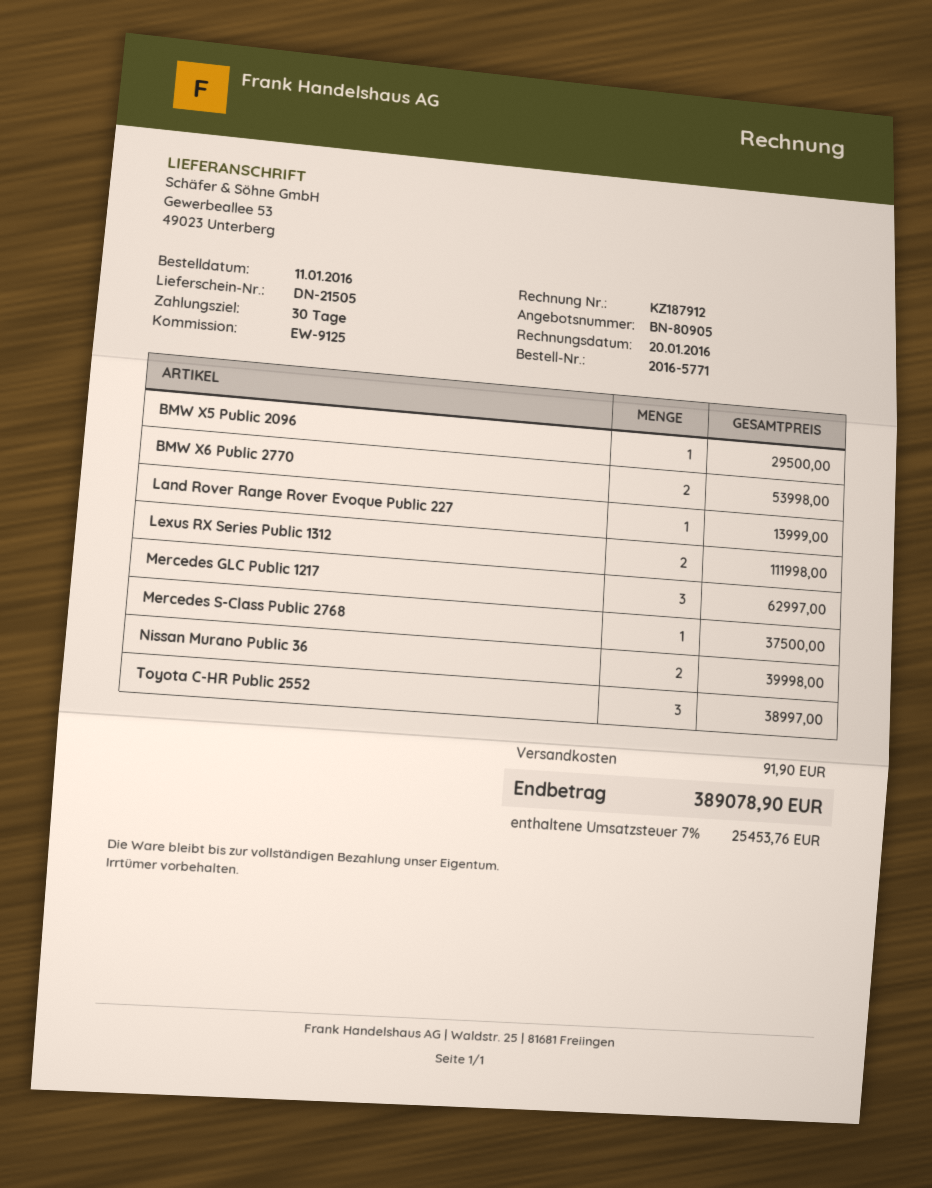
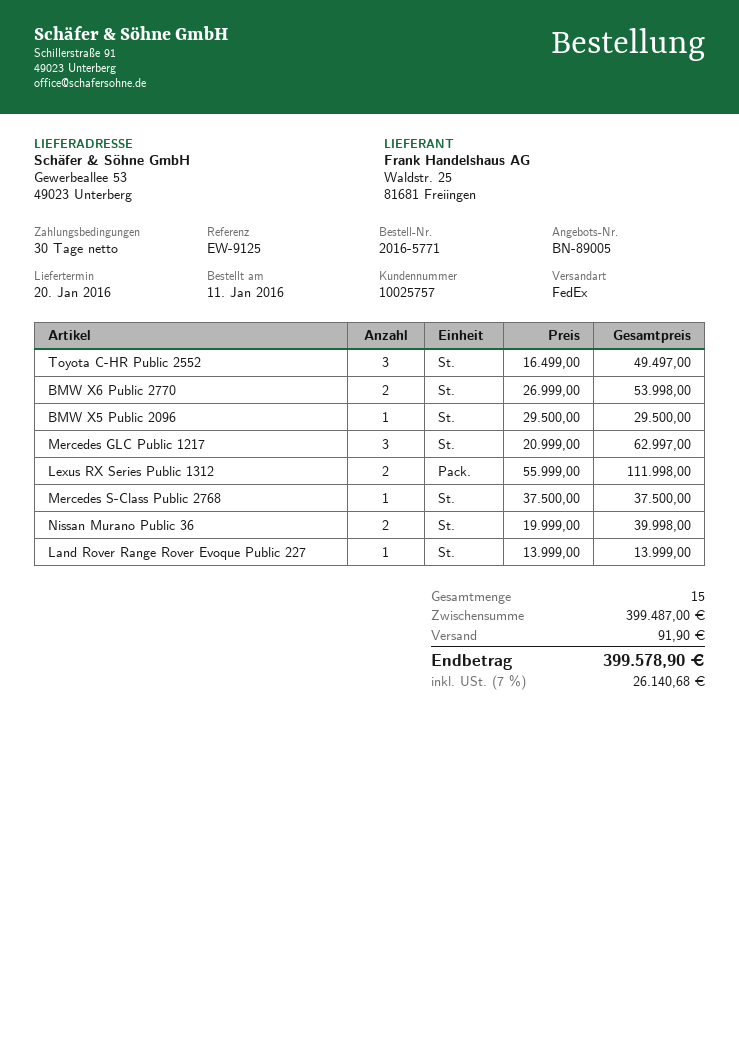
quote number: BN-80905 -> BN-89005
Toyota C-HR Public 2552: 3 for 38997.00 -> 3 for 49497.00
tax: 7% = 25453.76 -> 7% = 26140.68
total: 389078.90 -> 399578.90

